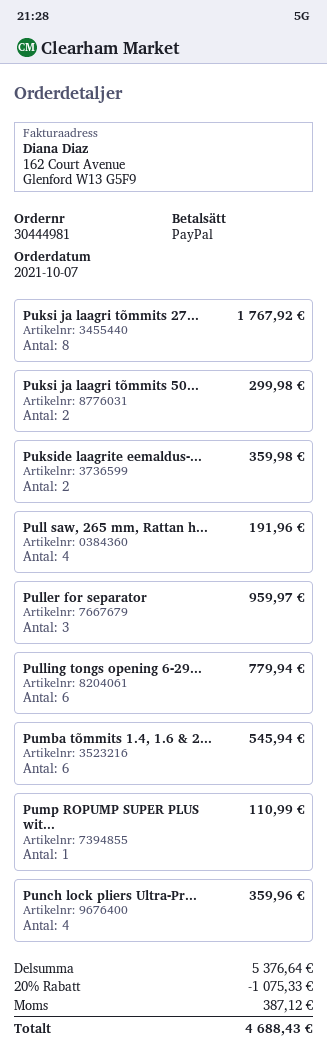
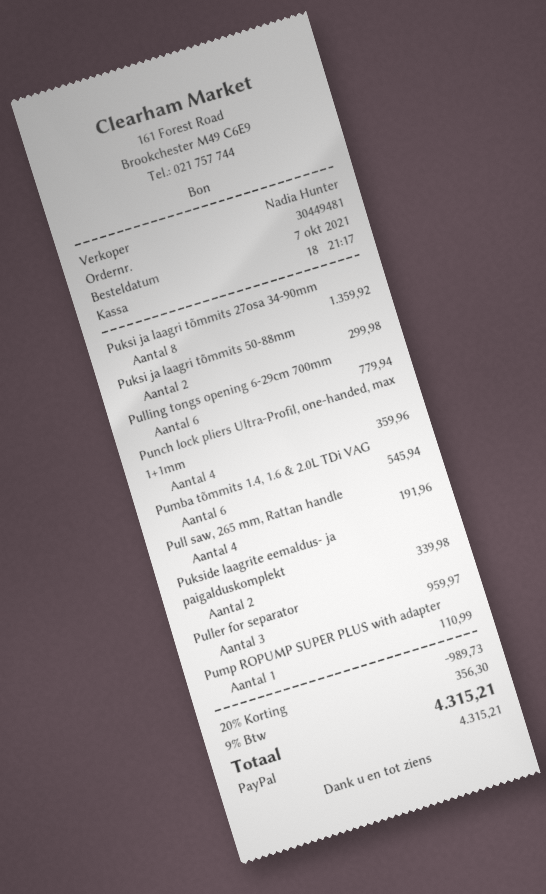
order number: 30444981 -> 30449481
Puksi ja laagri tõmmits 27...: 8 for 1767.92 -> 8 for 1359.92
Pukside laagrite eemaldus-...: 2 for 359.98 -> 2 for 339.98
discount: 20% = 1075.33 -> 20% = 989.73
tax: 387.12 -> 356.30
total: 4688.43 -> 4315.21

